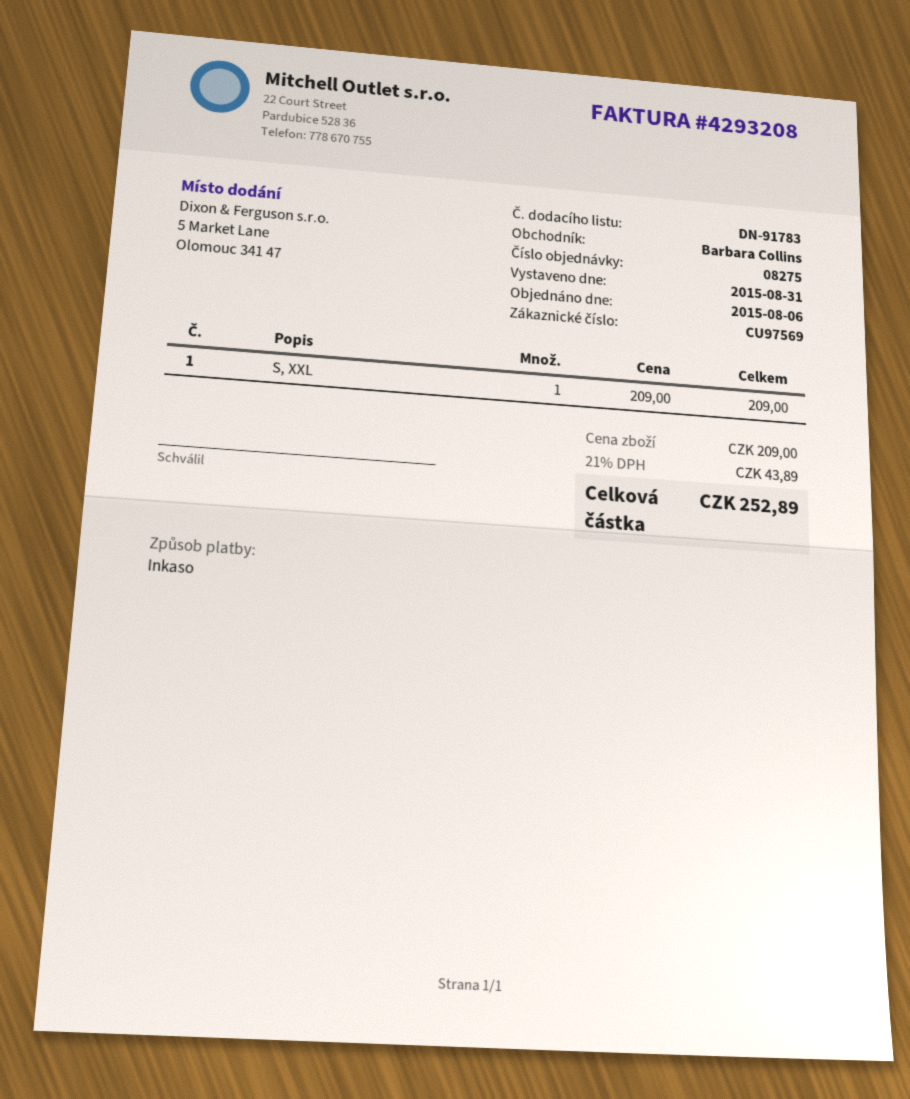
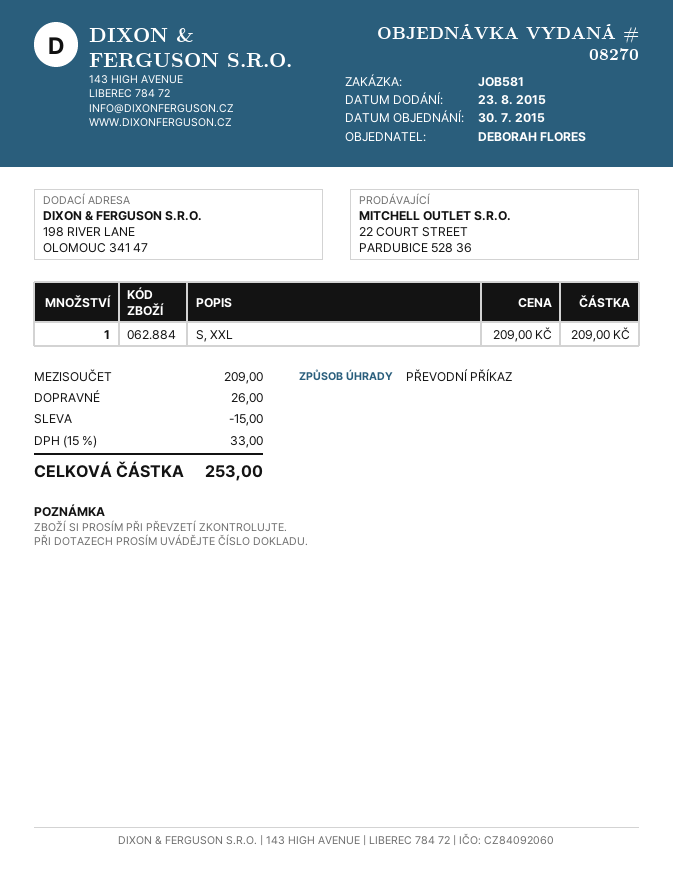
order number: 08275 -> 08270
order date: 2015-08-06 -> 2015-07-30
payment method: direct debit -> bank transfer
ship to: 5 Market Lane, Olomouc 341 47 -> 198 RIVER LANE, OLOMOUC 341 47
discount: none -> 15.00
shipping: none -> 26.00
tax: 21% = 43.89 -> 15% = 33.00
total: 252.89 -> 253.00

